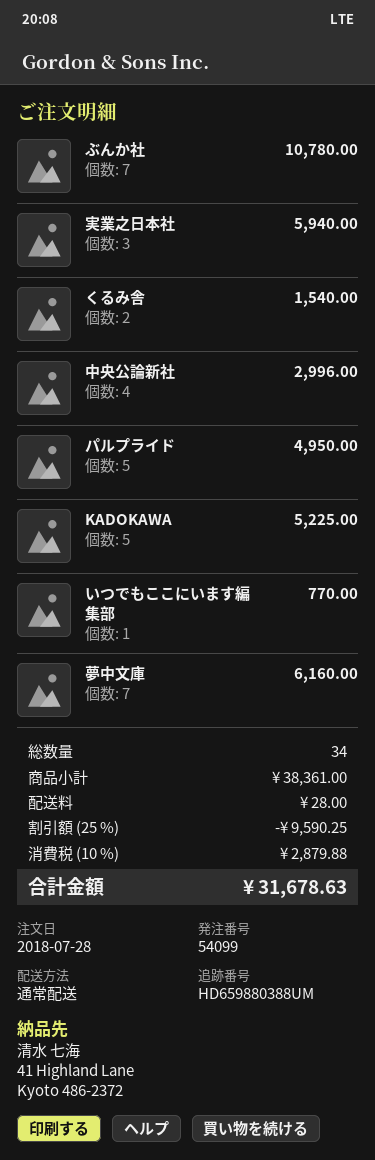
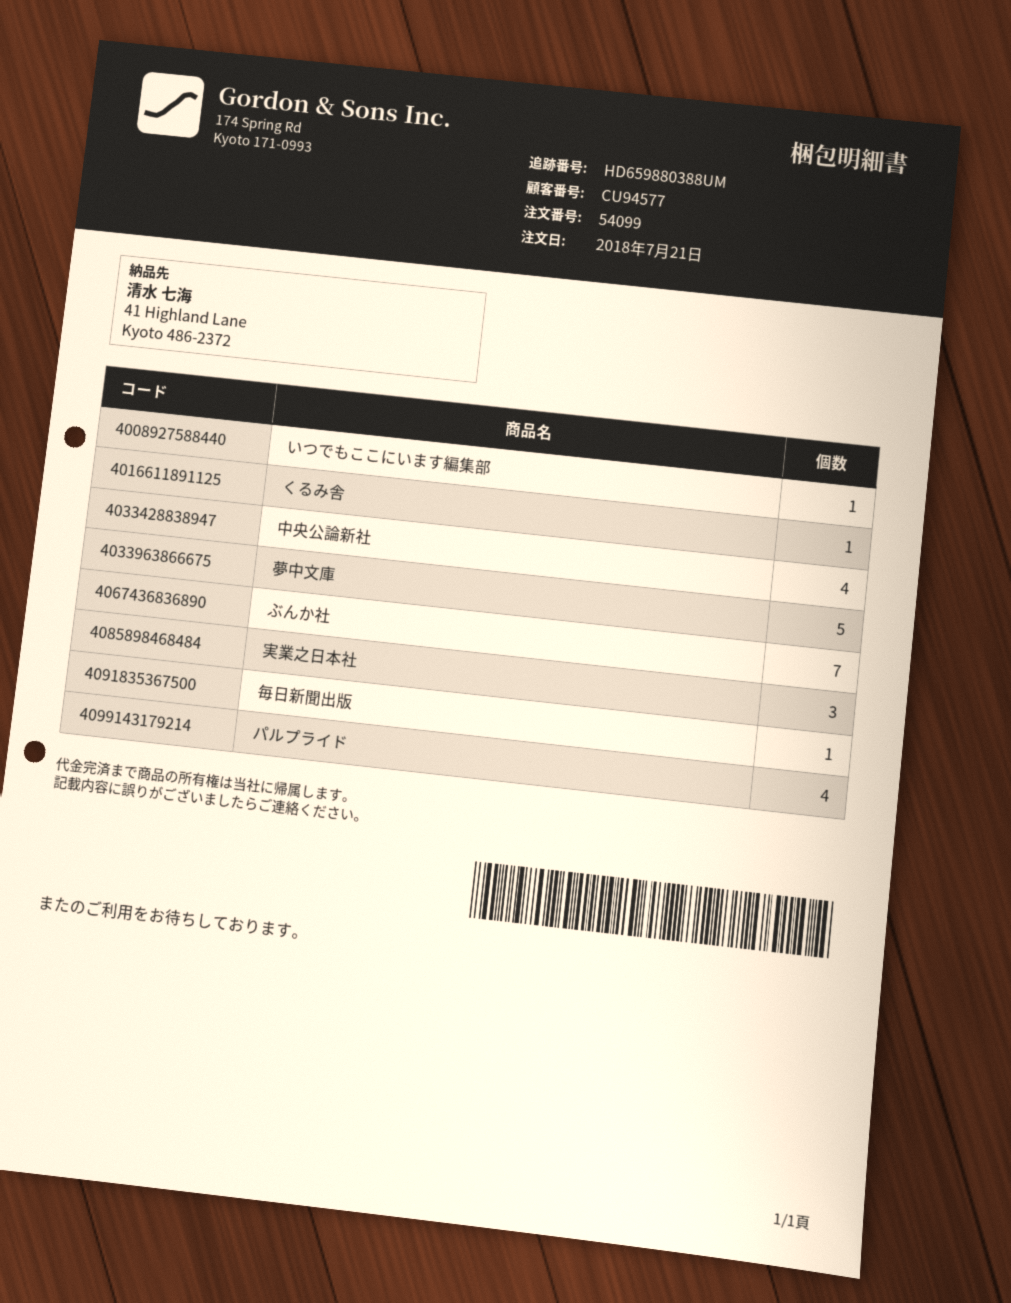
order date: 2018-07-28 -> 2018-07-21
くるみ舎: 2 -> 1
パルプライド: 5 -> 4
KADOKAWA: 5 -> none
夢中文庫: 7 -> 5
毎日新聞出版: none -> 1

